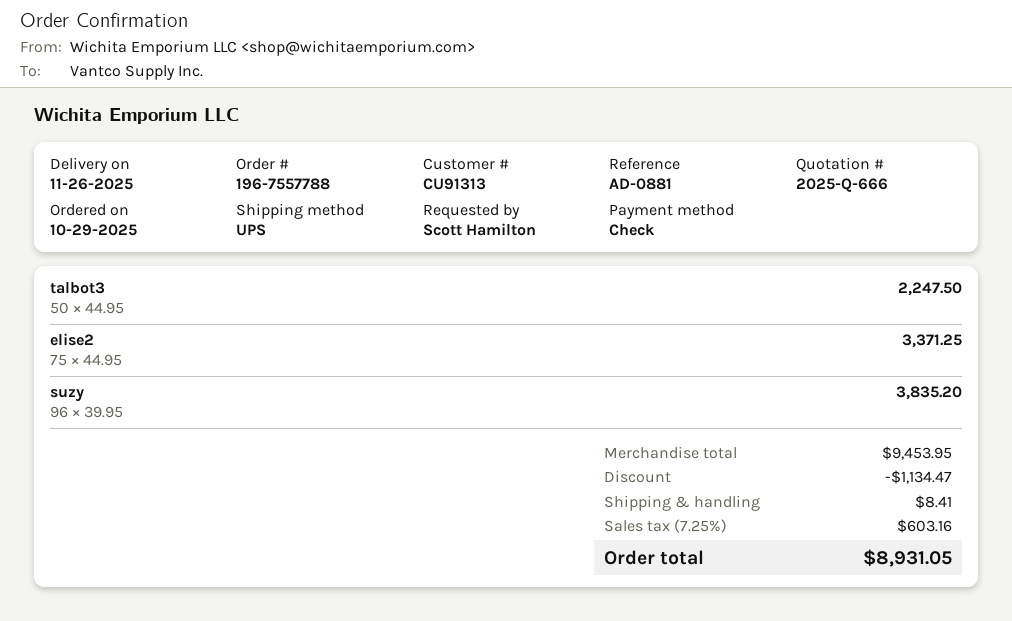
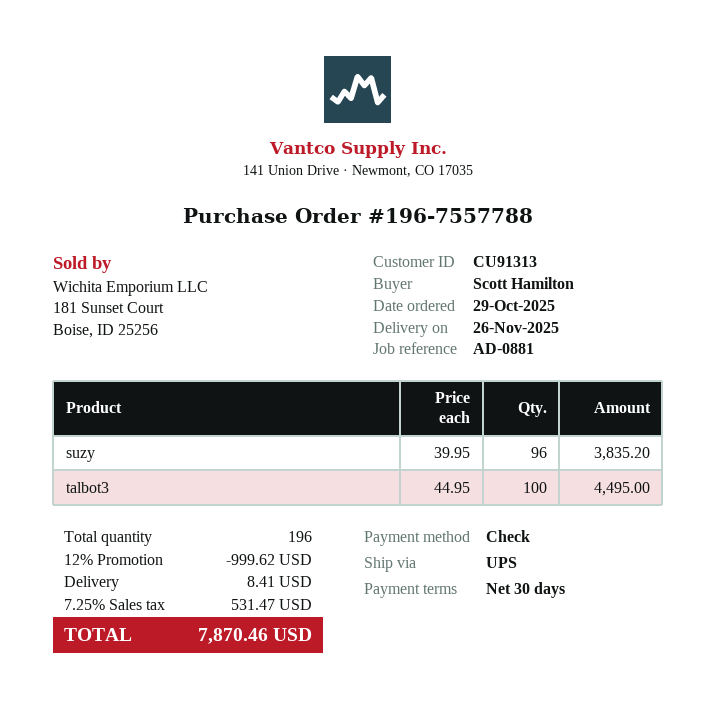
talbot3: 50 x 44.95 = 2247.50 -> 100 x 44.95 = 4495.00
elise2: 75 x 44.95 = 3371.25 -> none
discount: 1134.47 -> 999.62
tax: 7.25% = 603.16 -> 7.25% = 531.47
total: 8931.05 -> 7870.46

